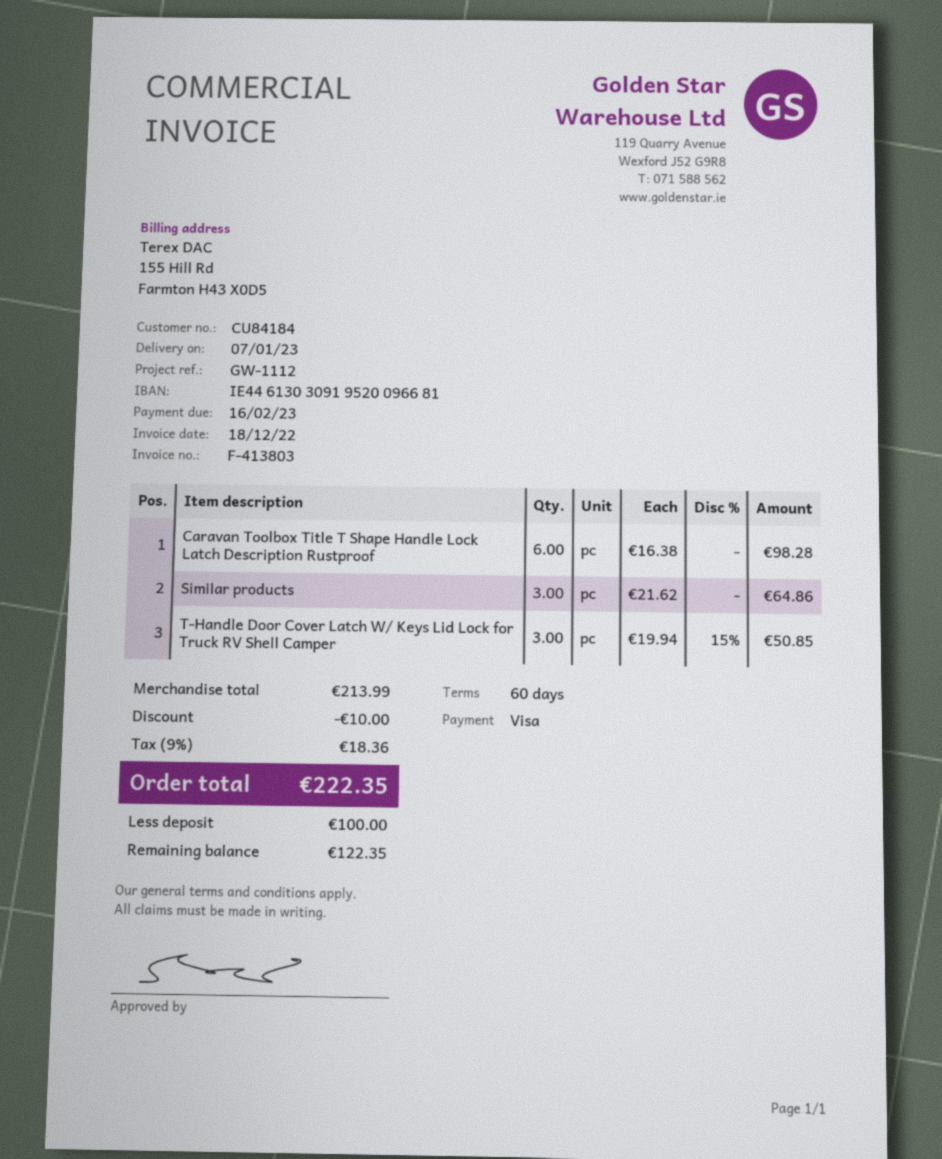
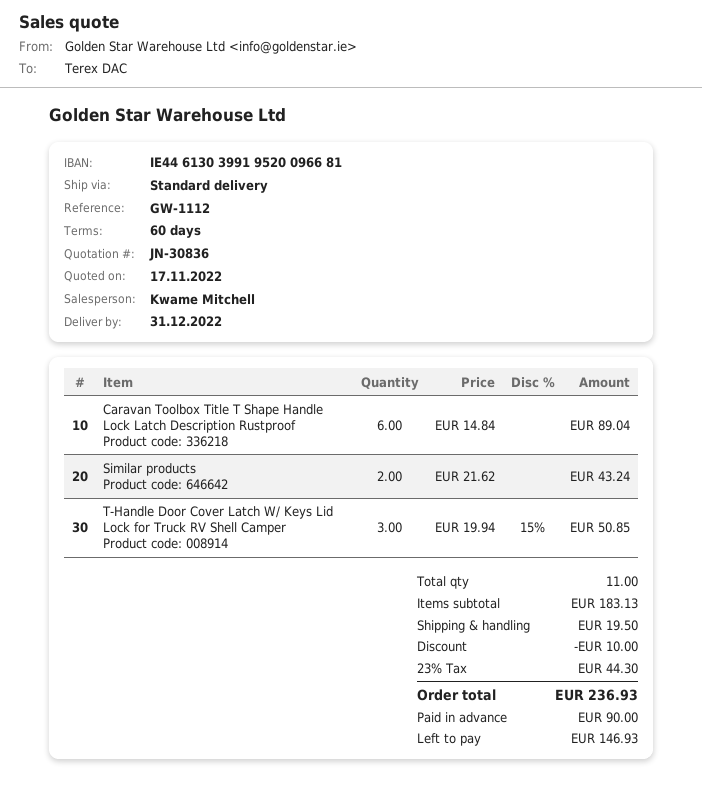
delivery date: 2023-01-07 -> 2022-12-31
bank account: IE44613030919520096681 -> IE44613039919520096681
Caravan Toolbox Title T Shape Handle Lock Latch Description Rustproof: 6 x 16.38 = 98.28 -> 6 x 14.84 = 89.04
Similar products: 3 x 21.62 = 64.86 -> 2 x 21.62 = 43.24
subtotal: 213.99 -> 183.13
shipping: none -> 19.50
tax: 9% = 18.36 -> 23% = 44.30
total: 222.35 -> 236.93
deposit: 100.00 -> 90.00
balance: 122.35 -> 146.93

